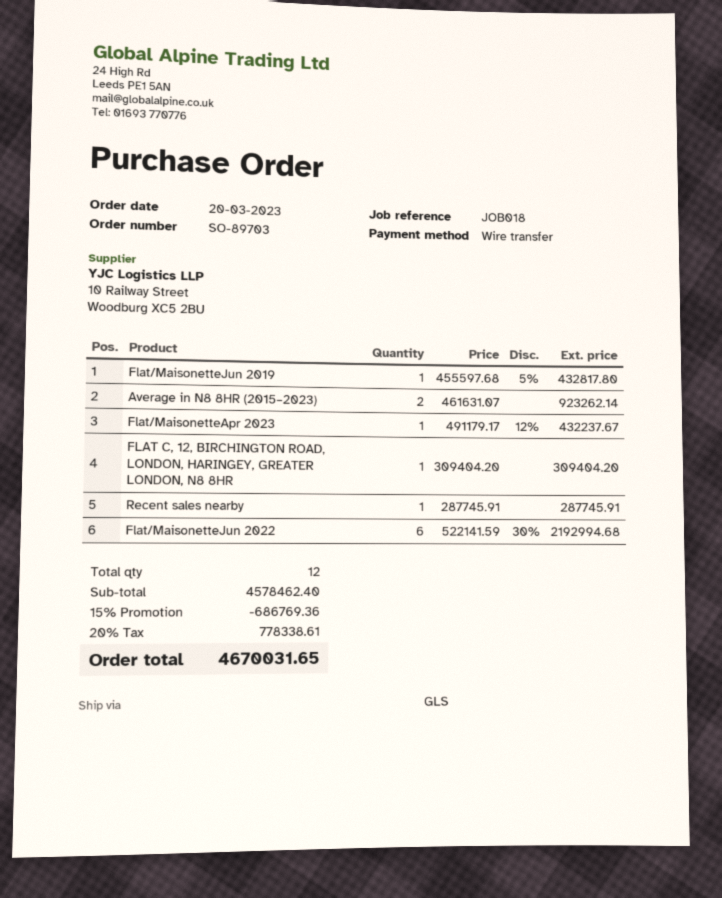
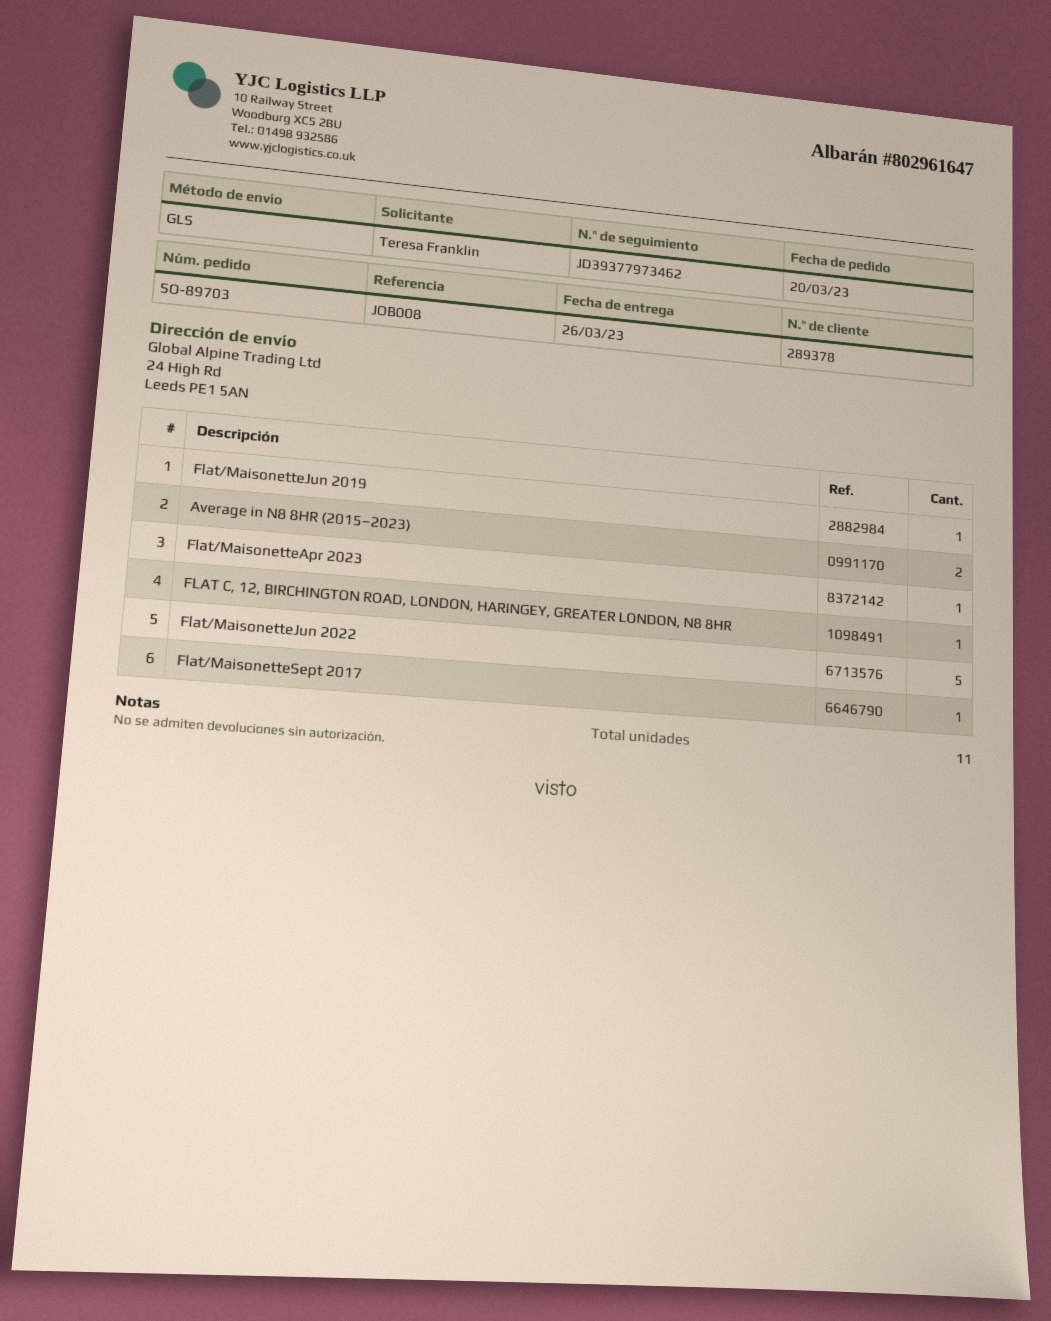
reference: JOB018 -> JOB008
Recent sales nearby: 1 -> none
Flat/MaisonetteJun 2022: 6 -> 5
Flat/MaisonetteSept 2017: none -> 1
total quantity: 12 -> 11

